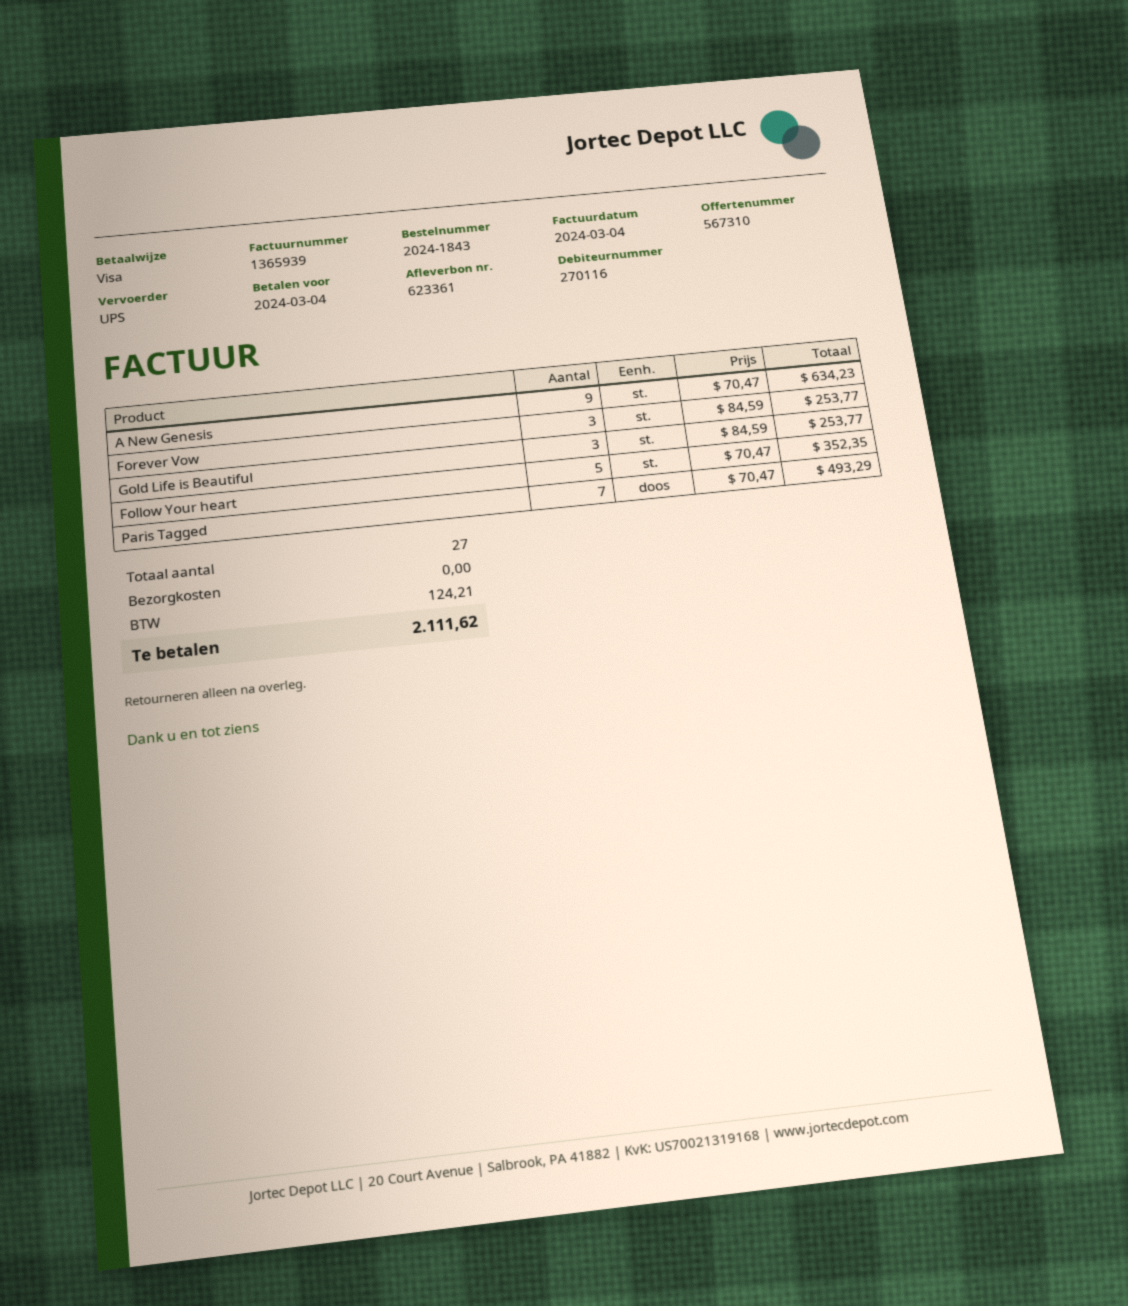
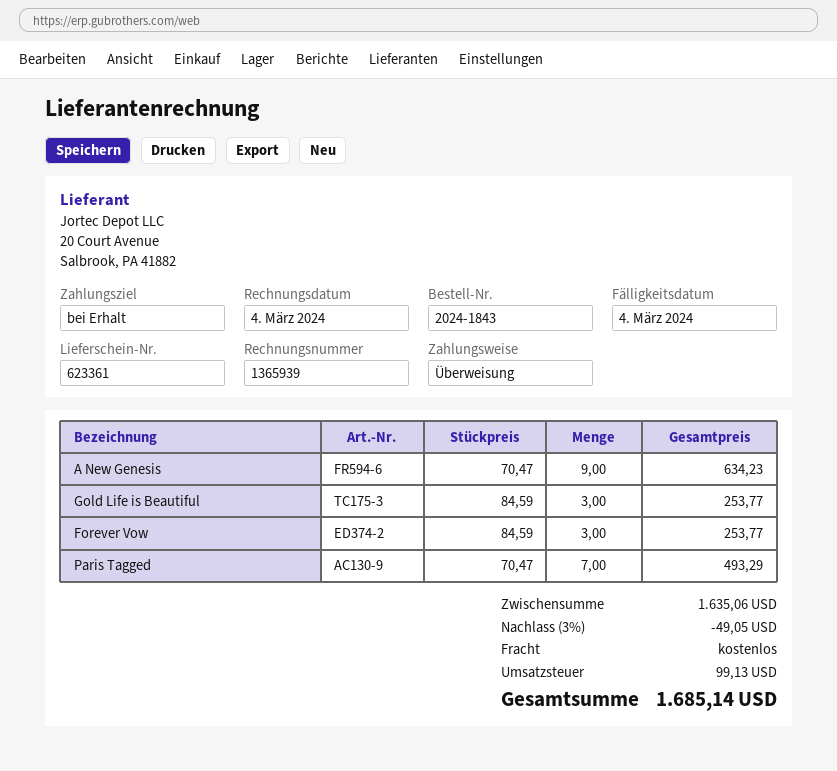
payment method: Visa -> bank transfer
Follow Your heart: 5 x 70.47 = 352.35 -> none
discount: none -> 3% = 49.05
tax: 124.21 -> 99.13
total: 2111.62 -> 1685.14

